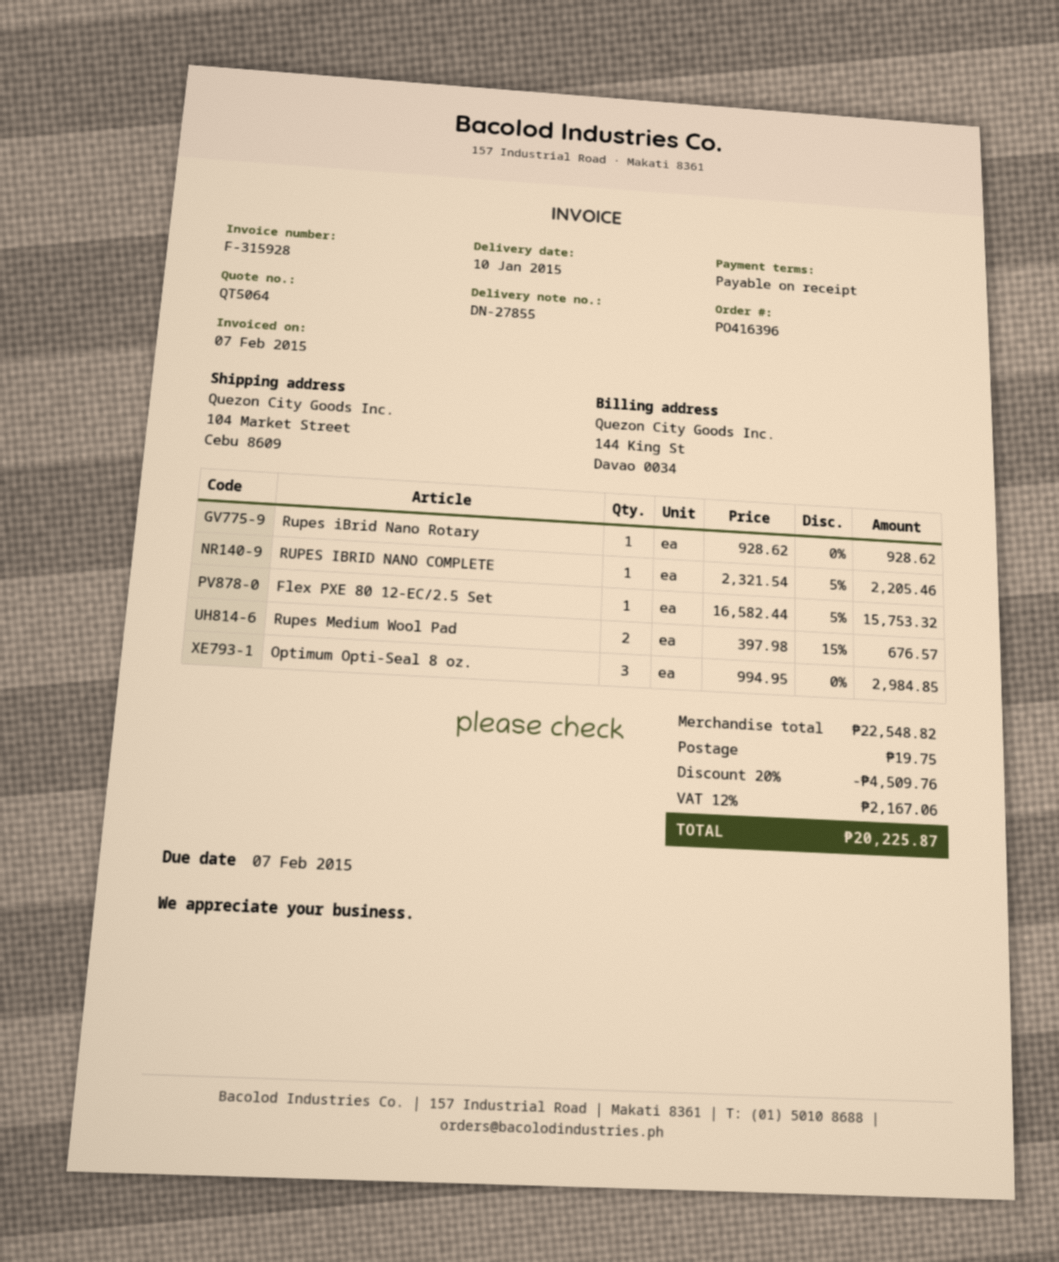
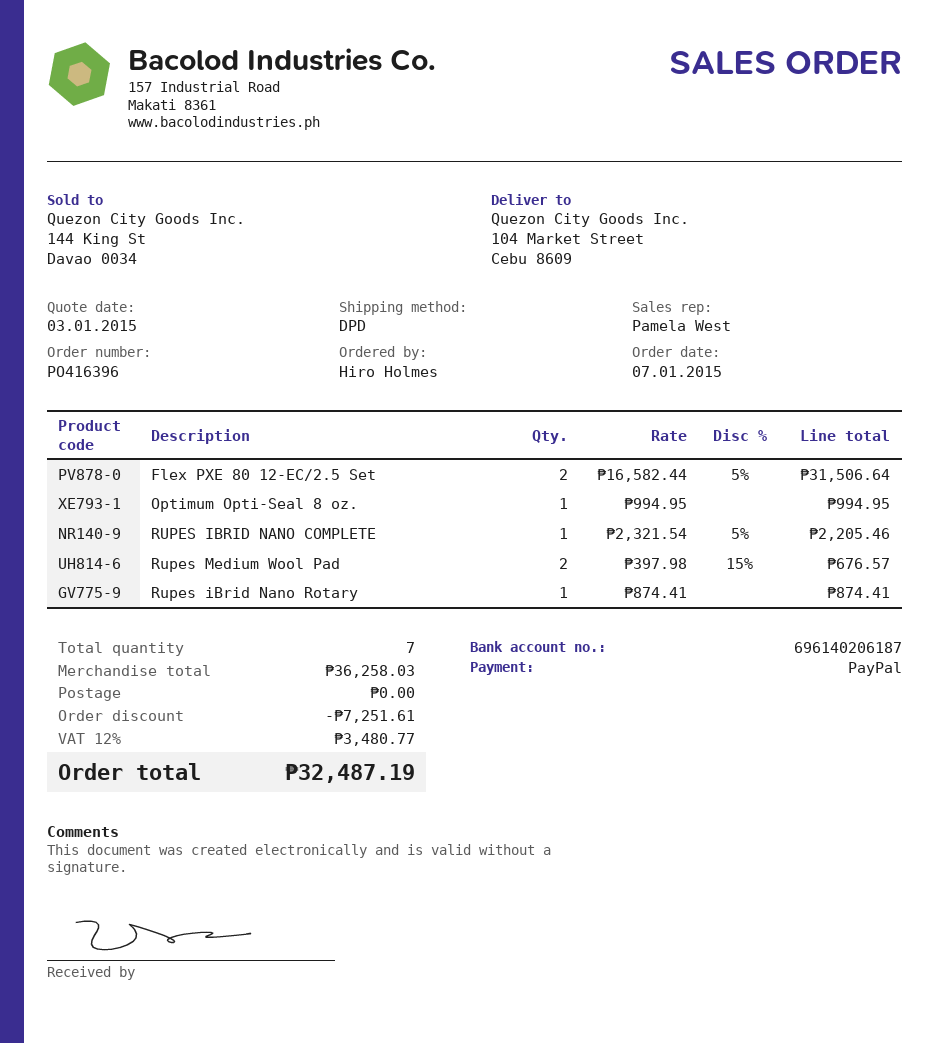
Rupes iBrid Nano Rotary: 1 x 928.62 = 928.62 -> 1 x 874.41 = 874.41
Flex PXE 80 12-EC/2.5 Set: 1 x 16582.44 - 5% = 15753.32 -> 2 x 16582.44 - 5% = 31506.64
Optimum Opti-Seal 8 oz.: 3 x 994.95 = 2984.85 -> 1 x 994.95 = 994.95
subtotal: 22548.82 -> 36258.03
discount: 4509.76 -> 7251.61
shipping: 19.75 -> 0.00
tax: 12% = 2167.06 -> 12% = 3480.77
total: 20225.87 -> 32487.19

